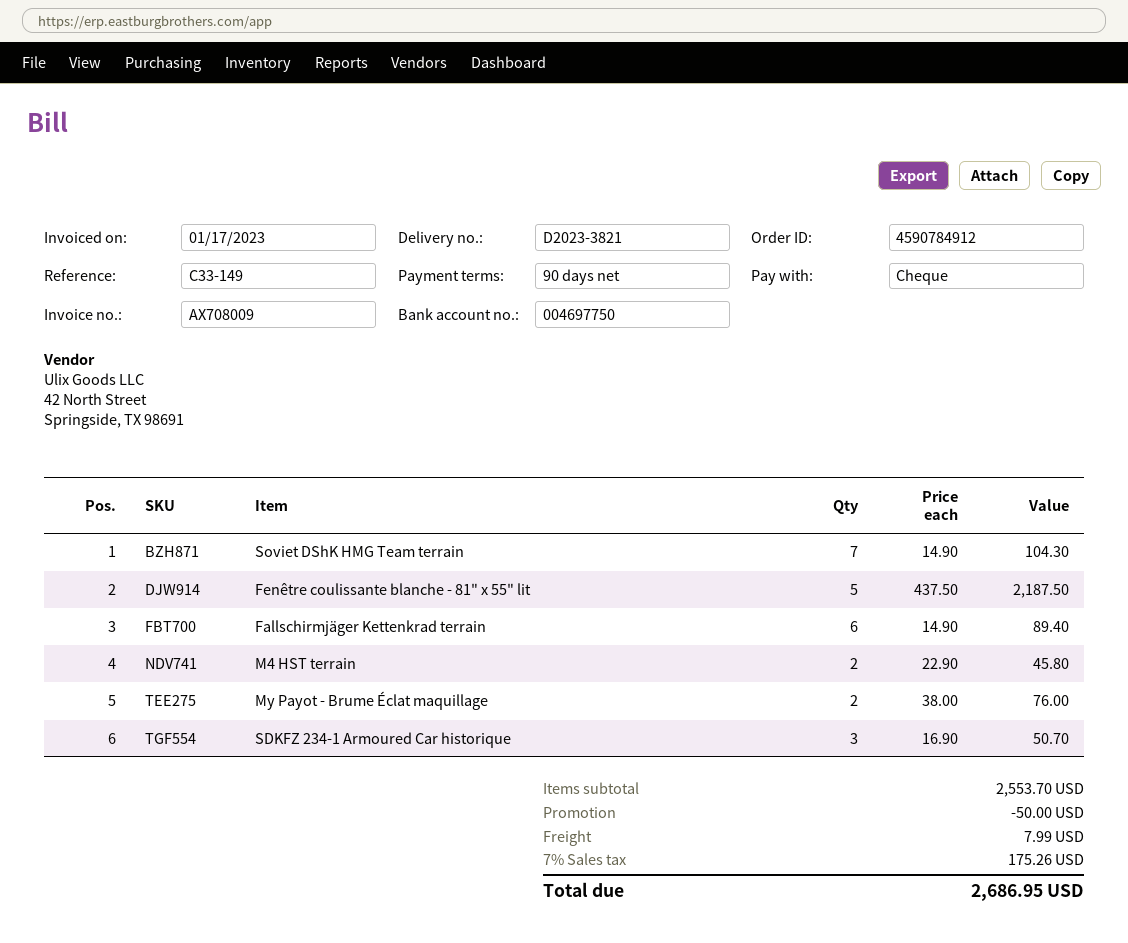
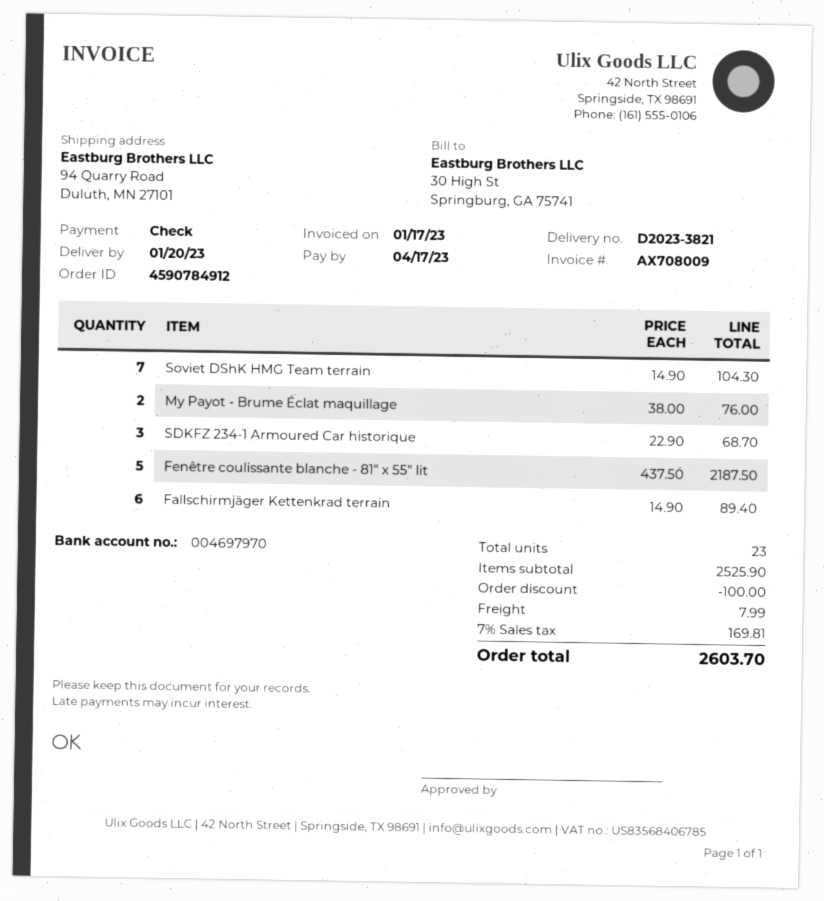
bank account: 004697750 -> 004697970
M4 HST terrain: 2 x 22.90 = 45.80 -> none
SDKFZ 234-1 Armoured Car historique: 3 x 16.90 = 50.70 -> 3 x 22.90 = 68.70
subtotal: 2553.70 -> 2525.90
discount: 50.00 -> 100.00
tax: 7% = 175.26 -> 7% = 169.81
total: 2686.95 -> 2603.70

